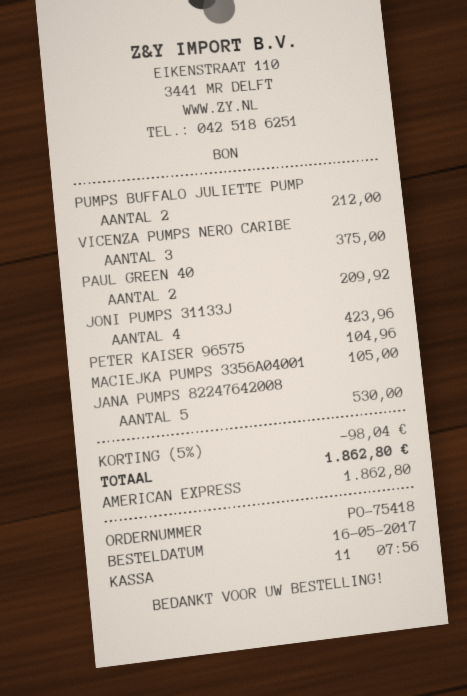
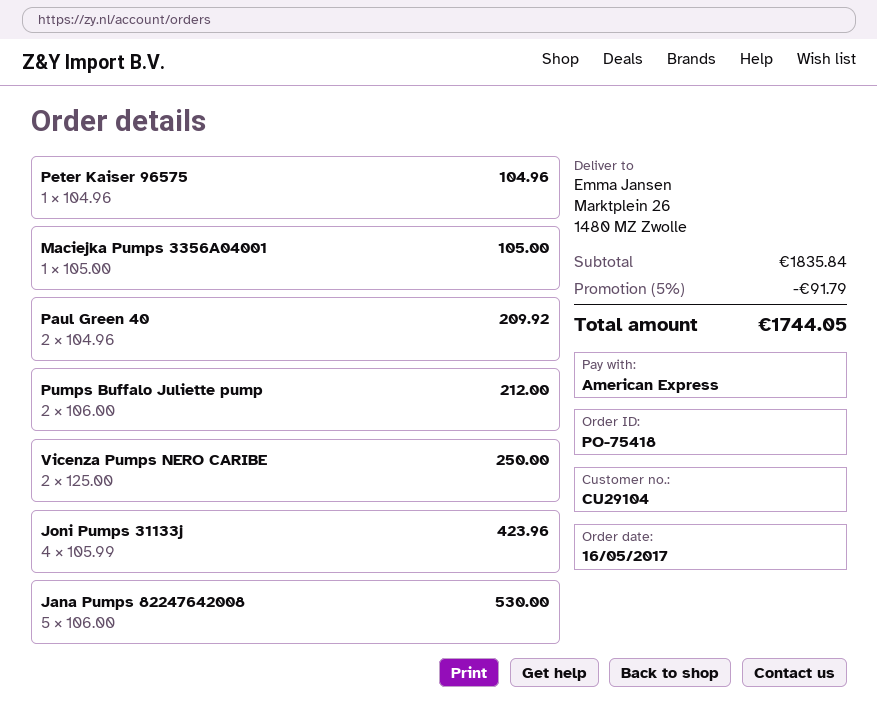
VICENZA PUMPS NERO CARIBE: 3 for 375.00 -> 2 for 250.00
discount: 5% = 98.04 -> 5% = 91.79
total: 1862.80 -> 1744.05

